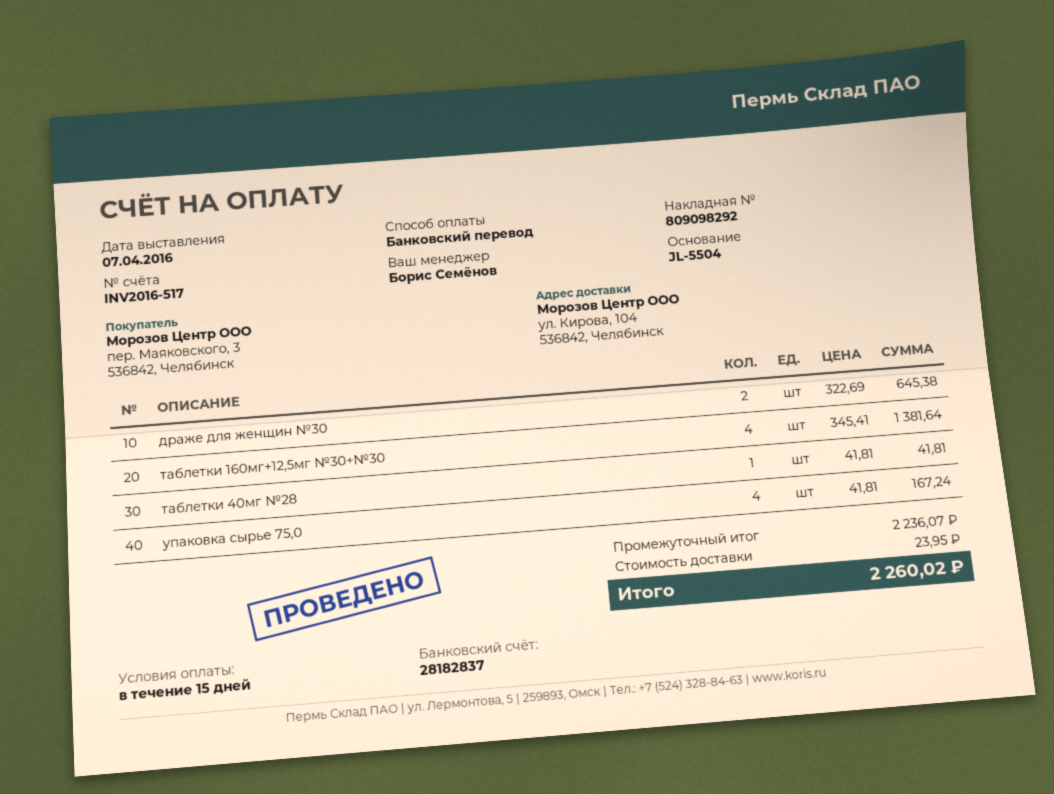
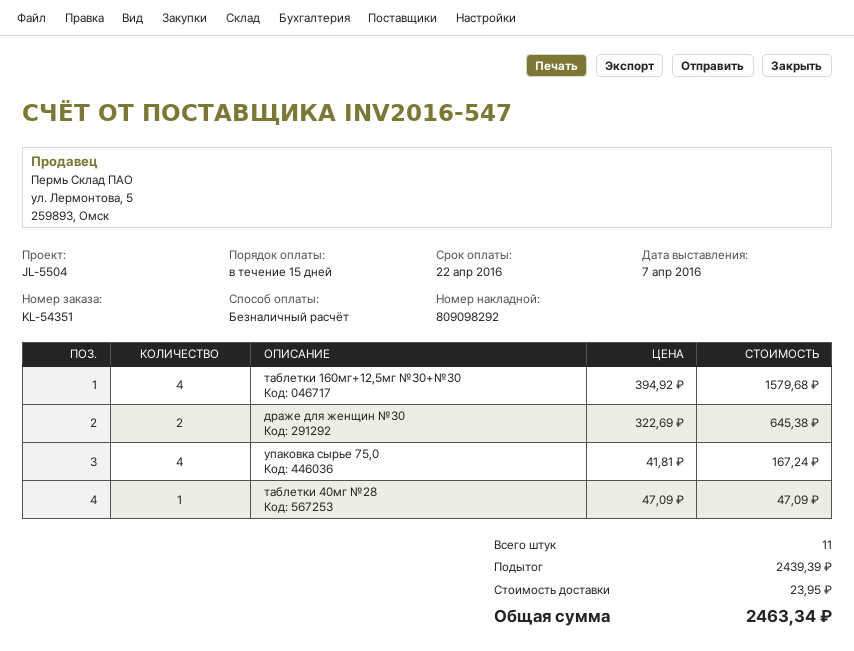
invoice number: INV2016-517 -> INV2016-547
таблетки 160мг+12,5мг №30+№30: 4 x 345.41 = 1381.64 -> 4 x 394.92 = 1579.68
таблетки 40мг №28: 1 x 41.81 = 41.81 -> 1 x 47.09 = 47.09
subtotal: 2236.07 -> 2439.39
total: 2260.02 -> 2463.34

